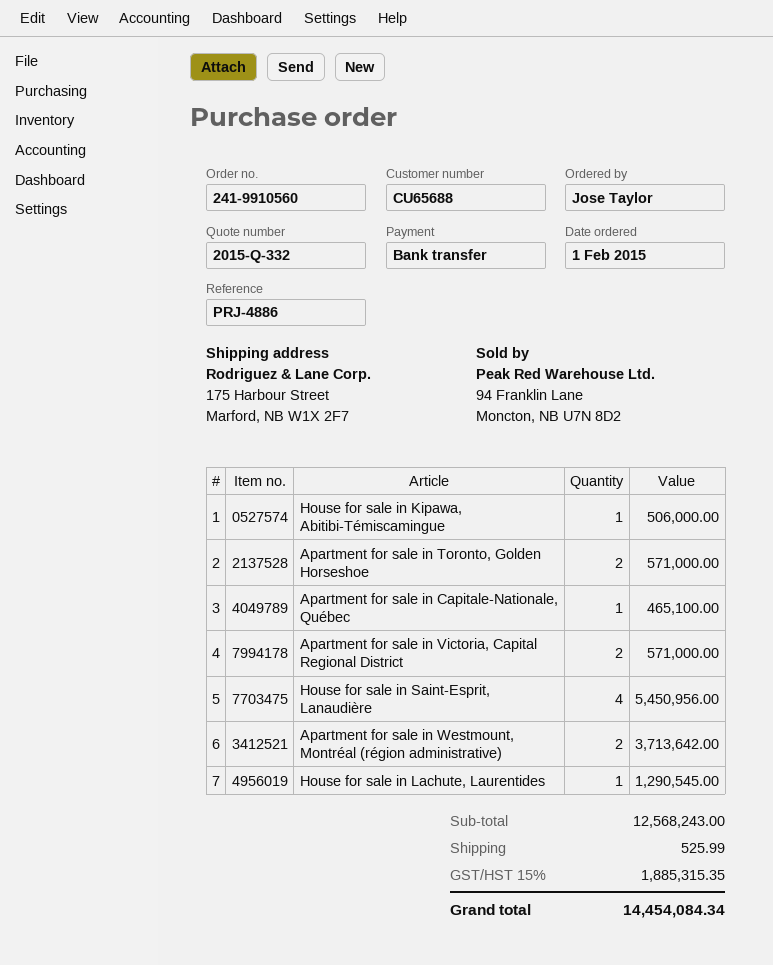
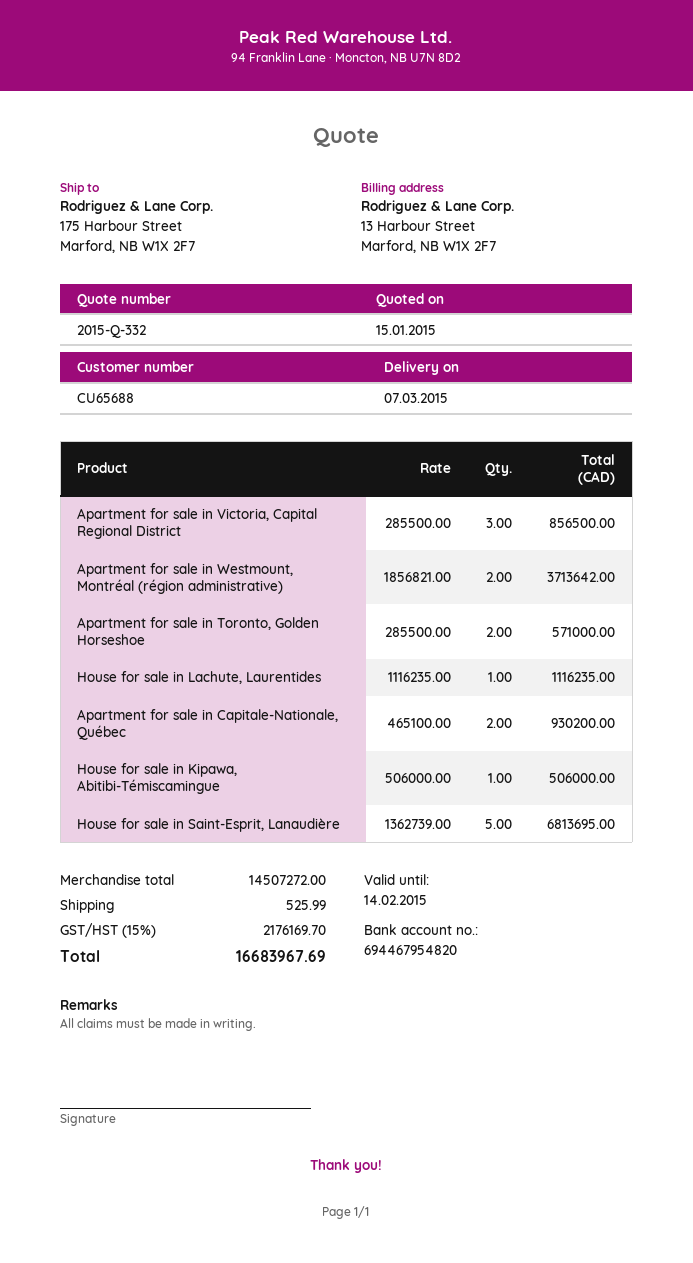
Apartment for sale in Capitale-Nationale, Québec: 1 for 465100.00 -> 2 for 930200.00
Apartment for sale in Victoria, Capital Regional District: 2 for 571000.00 -> 3 for 856500.00
House for sale in Saint-Esprit, Lanaudière: 4 for 5450956.00 -> 5 for 6813695.00
House for sale in Lachute, Laurentides: 1 for 1290545.00 -> 1 for 1116235.00
subtotal: 12568243.00 -> 14507272.00
tax: 15% = 1885315.35 -> 15% = 2176169.70
total: 14454084.34 -> 16683967.69

